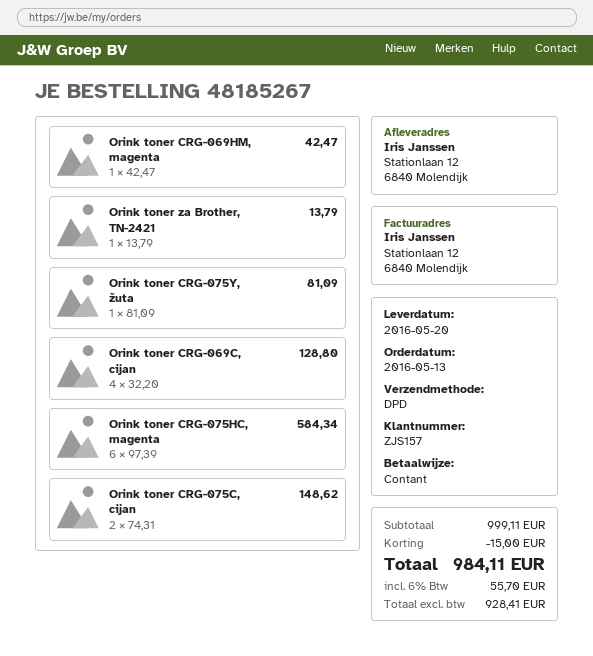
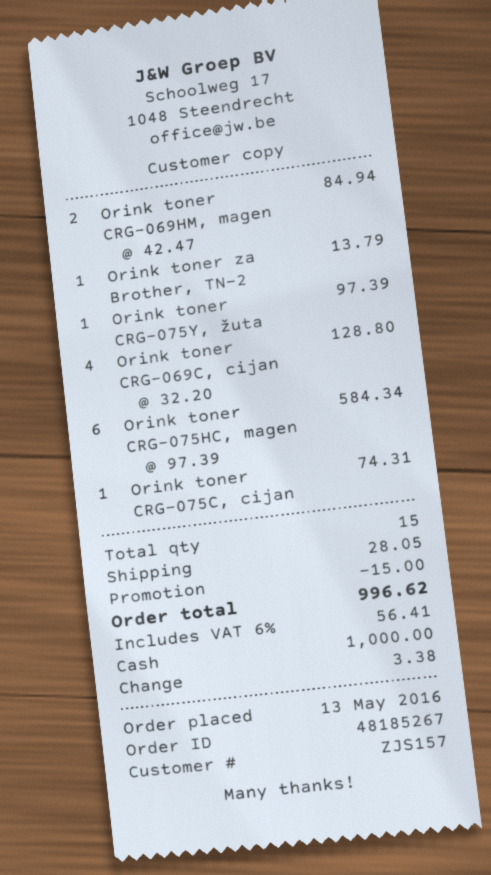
Orink toner CRG-069HM, magenta: 1 x 42.47 = 42.47 -> 2 x 42.47 = 84.94
Orink toner CRG-075Y, žuta: 1 x 81.09 = 81.09 -> 1 x 97.39 = 97.39
Orink toner CRG-075C, cijan: 2 x 74.31 = 148.62 -> 1 x 74.31 = 74.31
shipping: none -> 28.05
tax: 6% = 55.70 -> 6% = 56.41
total: 984.11 -> 996.62

